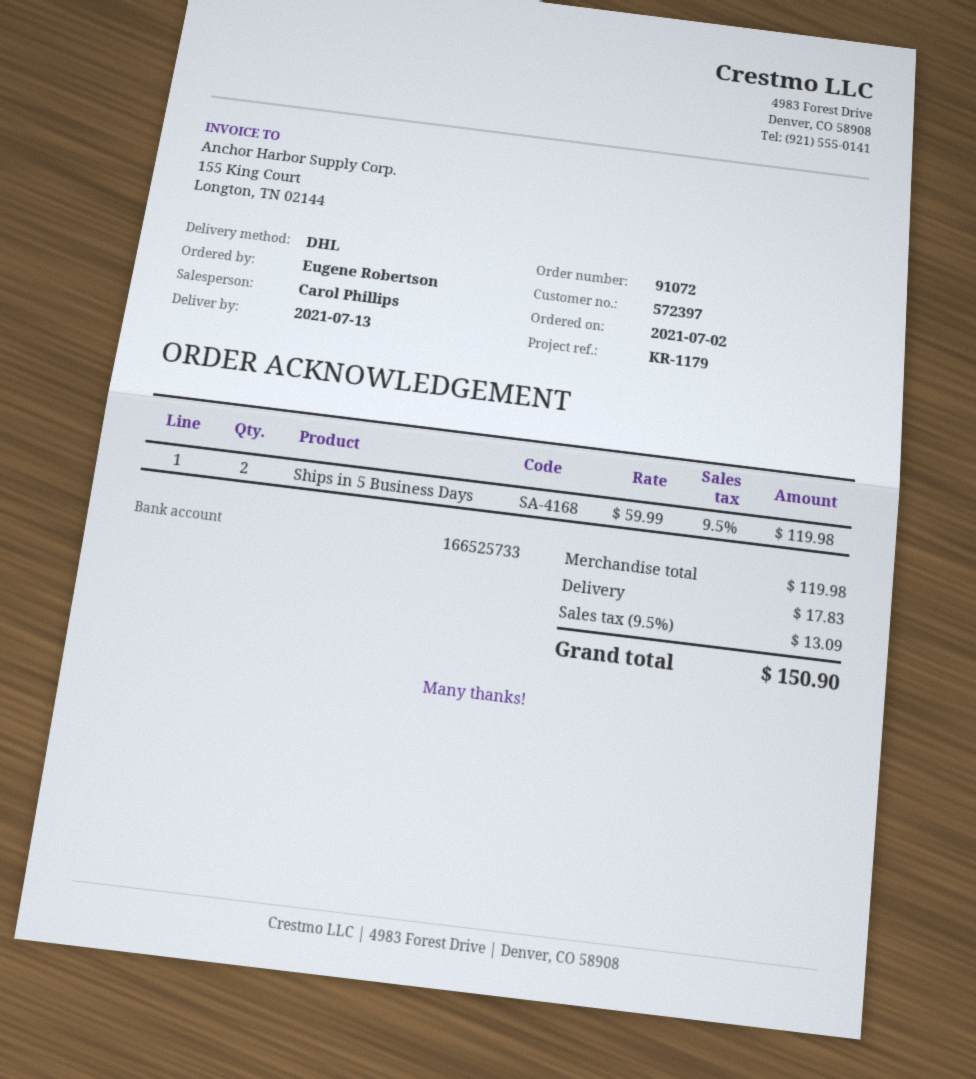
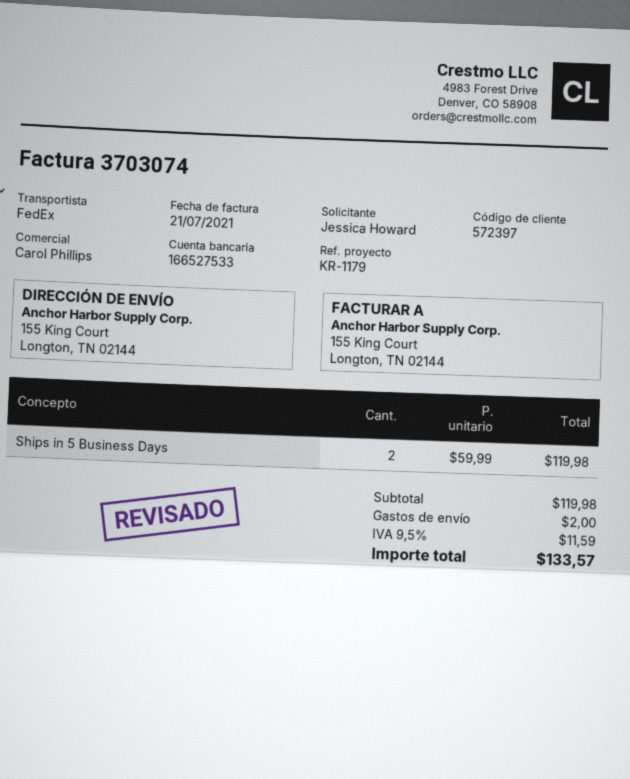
ordered by: Eugene Robertson -> Jessica Howard
bank account: 166525733 -> 166527533
shipping method: DHL -> FedEx
shipping: 17.83 -> 2.00
tax: 9.5% = 13.09 -> 9.5% = 11.59
total: 150.90 -> 133.57

